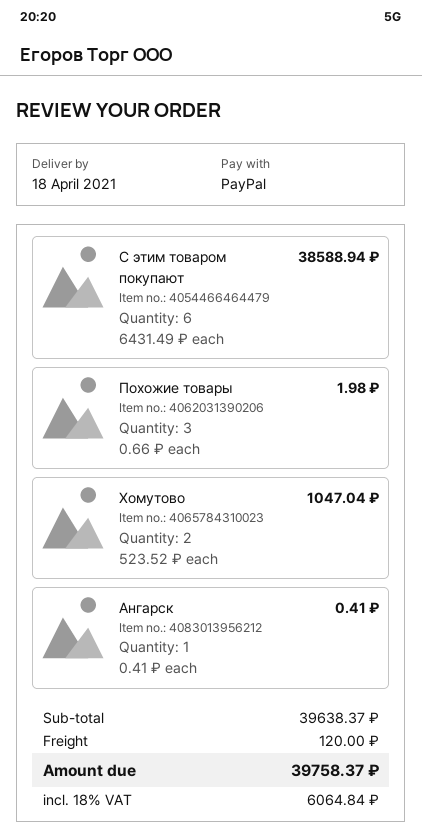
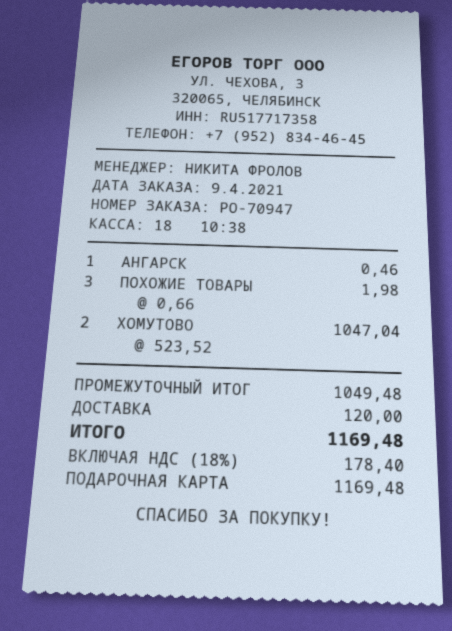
payment method: PayPal -> gift card
С этим товаром покупают: 6 x 6431.49 = 38588.94 -> none
Ангарск: 1 x 0.41 = 0.41 -> 1 x 0.46 = 0.46
subtotal: 39638.37 -> 1049.48
tax: 18% = 6064.84 -> 18% = 178.40
total: 39758.37 -> 1169.48

